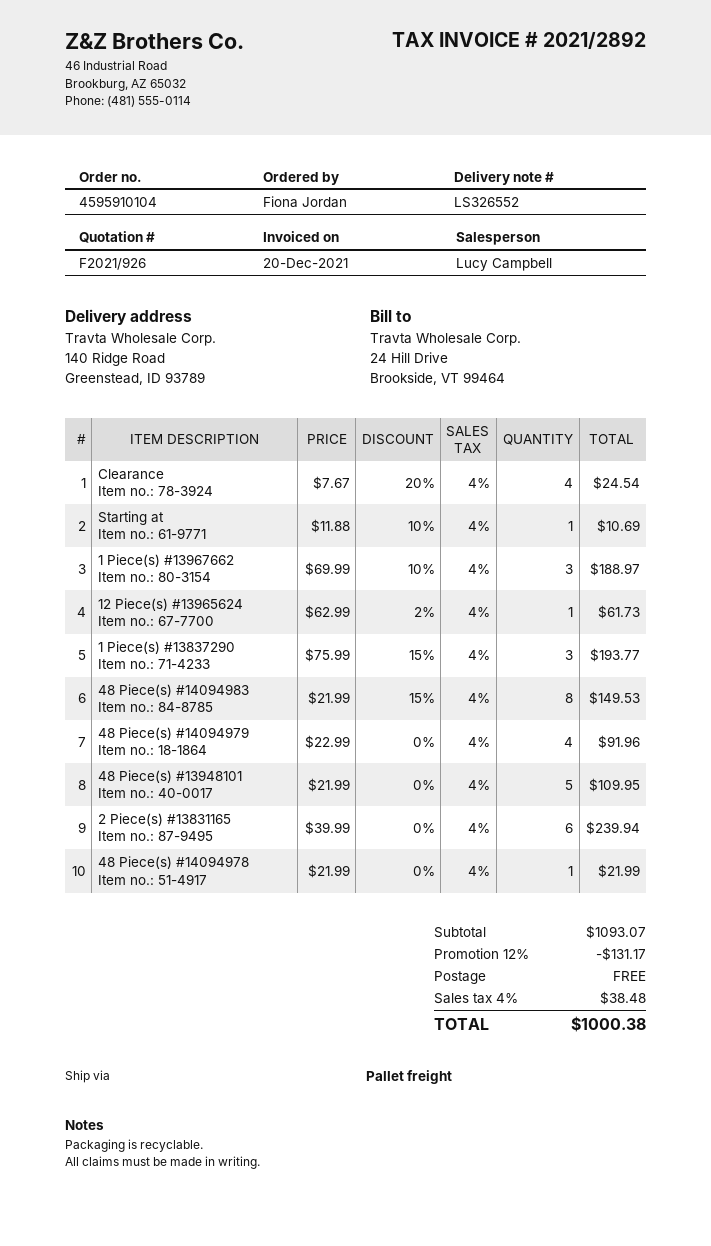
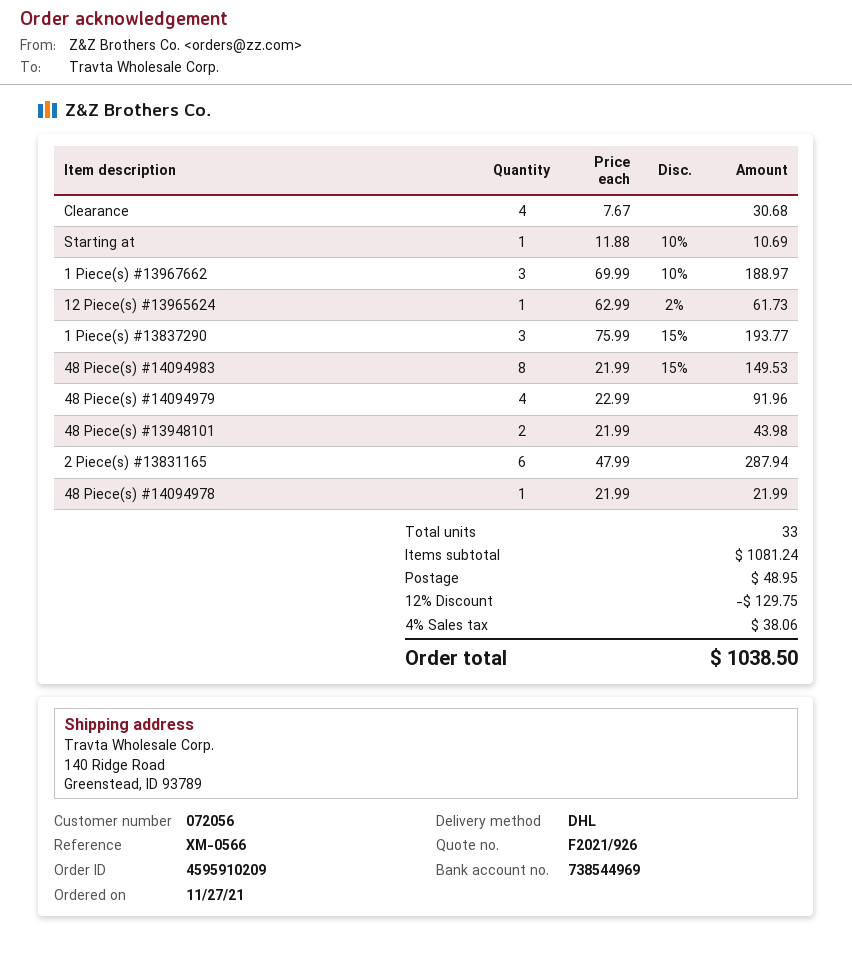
order number: 4595910104 -> 4595910209
shipping method: pallet freight -> DHL
Clearance: 4 x 7.67 - 20% = 24.54 -> 4 x 7.67 = 30.68
48 Piece(s) #13948101: 5 x 21.99 = 109.95 -> 2 x 21.99 = 43.98
2 Piece(s) #13831165: 6 x 39.99 = 239.94 -> 6 x 47.99 = 287.94
subtotal: 1093.07 -> 1081.24
discount: 12% = 131.17 -> 12% = 129.75
shipping: 0.00 -> 48.95
tax: 4% = 38.48 -> 4% = 38.06
total: 1000.38 -> 1038.50

